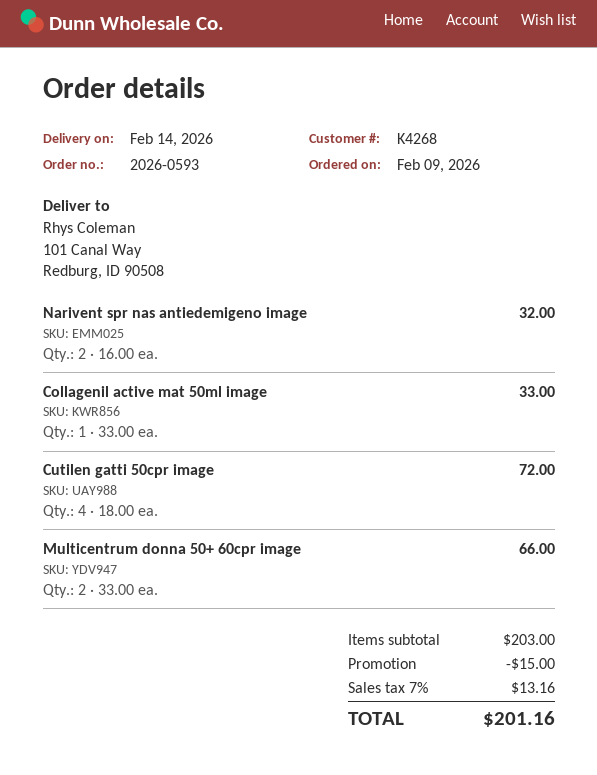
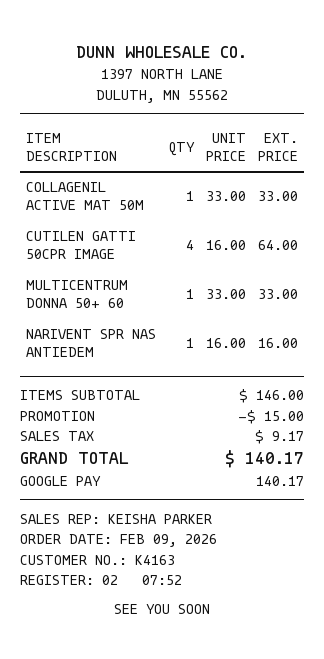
customer number: K4268 -> K4163
Narivent spr nas antiedemigeno image: 2 x 16.00 = 32.00 -> 1 x 16.00 = 16.00
Cutilen gatti 50cpr image: 4 x 18.00 = 72.00 -> 4 x 16.00 = 64.00
Multicentrum donna 50+ 60cpr image: 2 x 33.00 = 66.00 -> 1 x 33.00 = 33.00
subtotal: 203.00 -> 146.00
tax: 13.16 -> 9.17
total: 201.16 -> 140.17

